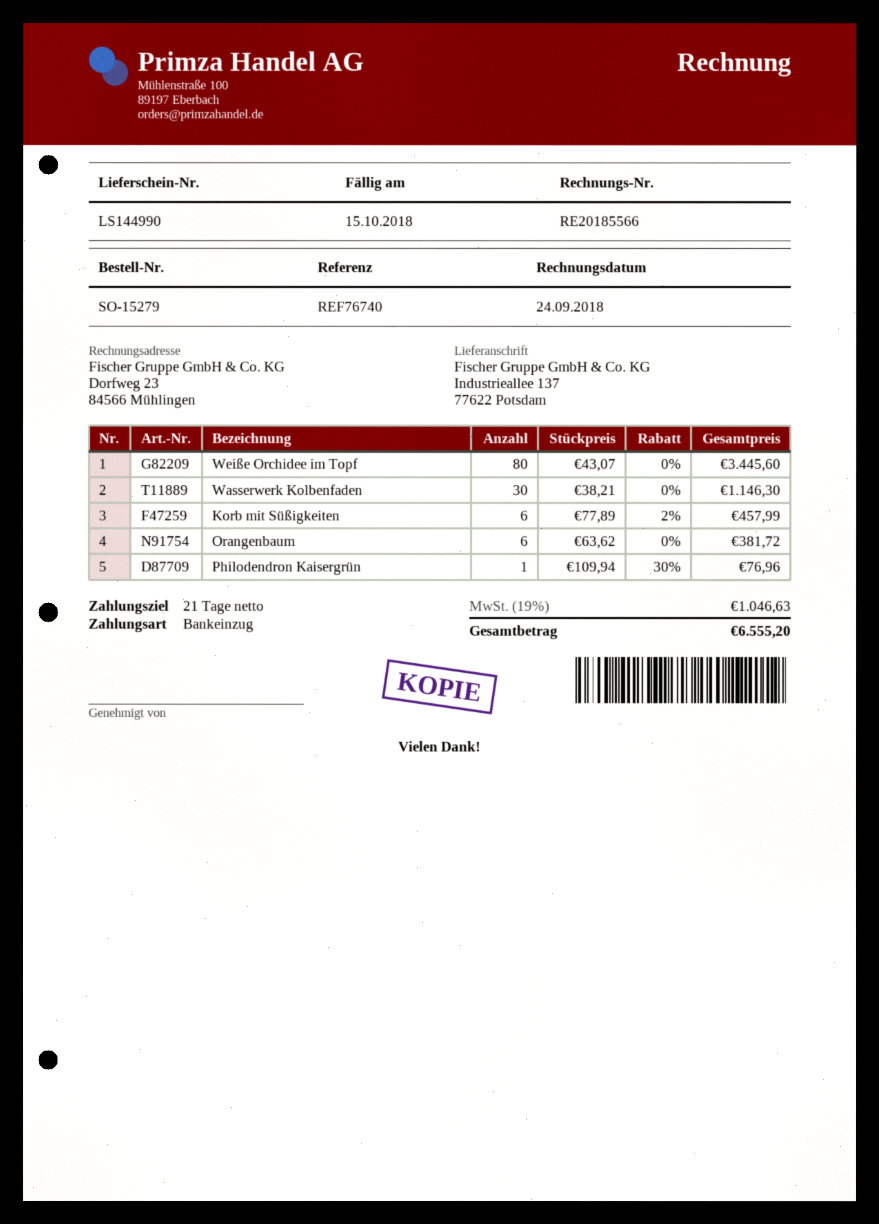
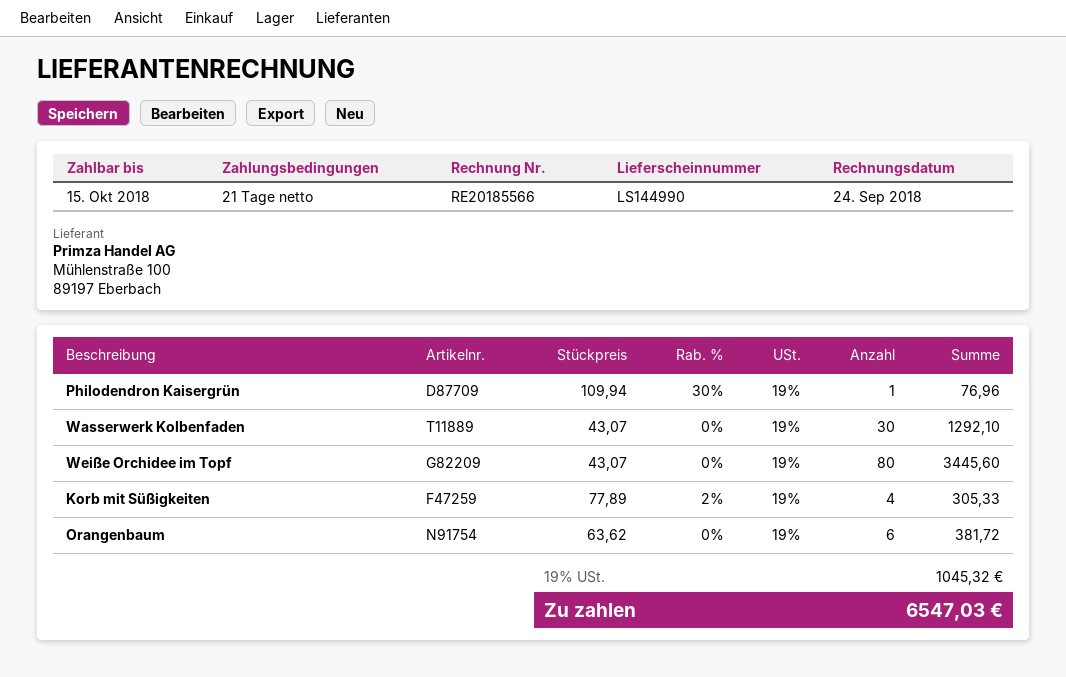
Wasserwerk Kolbenfaden: 30 x 38.21 = 1146.30 -> 30 x 43.07 = 1292.10
Korb mit Süßigkeiten: 6 x 77.89 - 2% = 457.99 -> 4 x 77.89 - 2% = 305.33
tax: 19% = 1046.63 -> 19% = 1045.32
total: 6555.20 -> 6547.03

